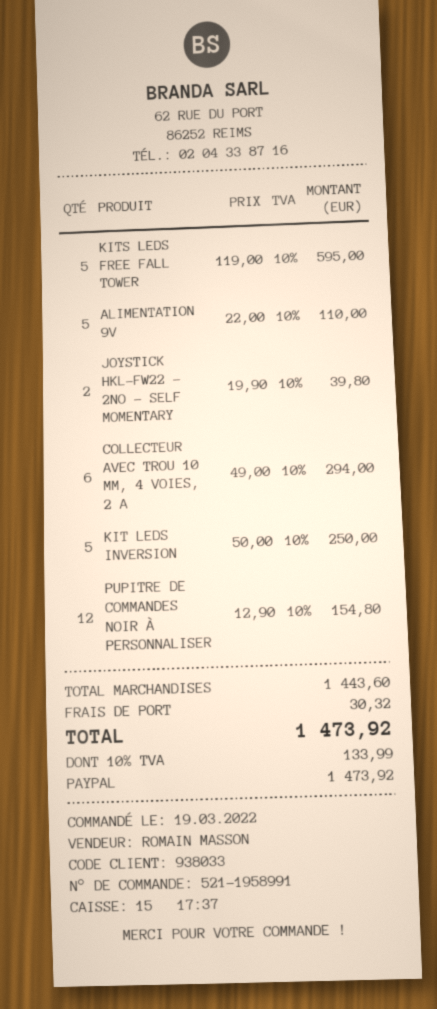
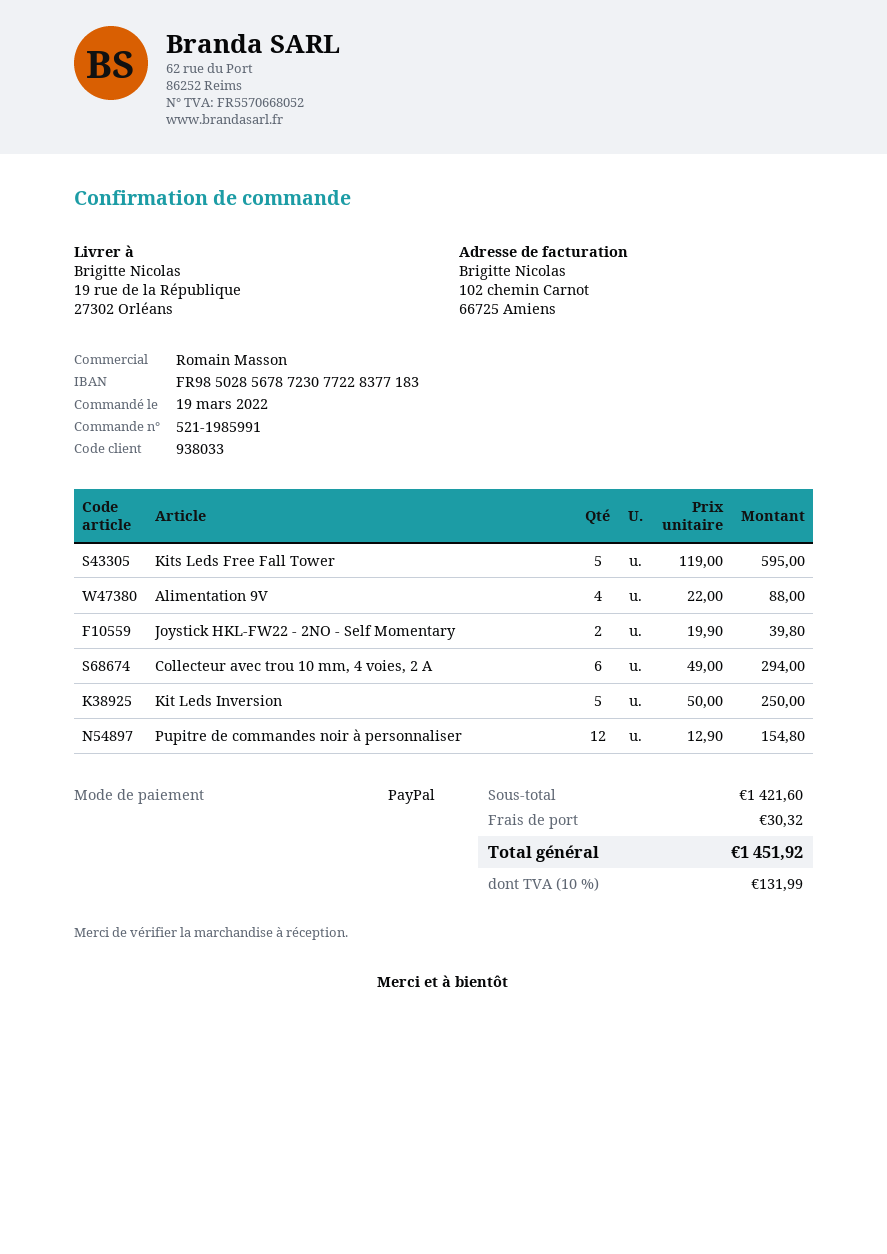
order number: 521-1958991 -> 521-1985991
ALIMENTATION 9V: 5 x 22.00 = 110.00 -> 4 x 22.00 = 88.00
subtotal: 1443.60 -> 1421.60
tax: 10% = 133.99 -> 10% = 131.99
total: 1473.92 -> 1451.92

